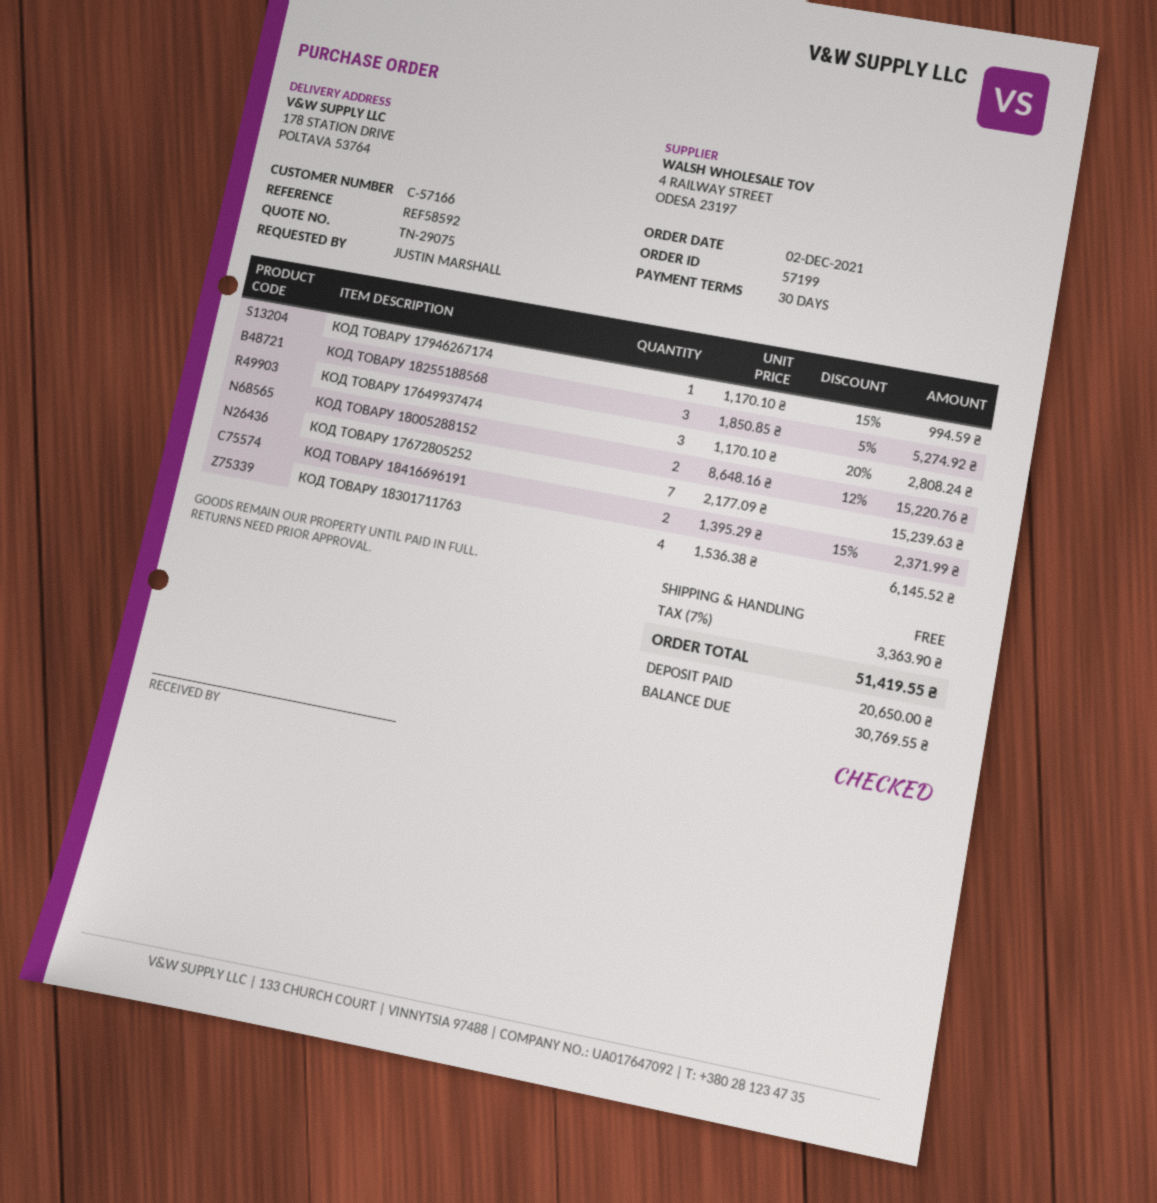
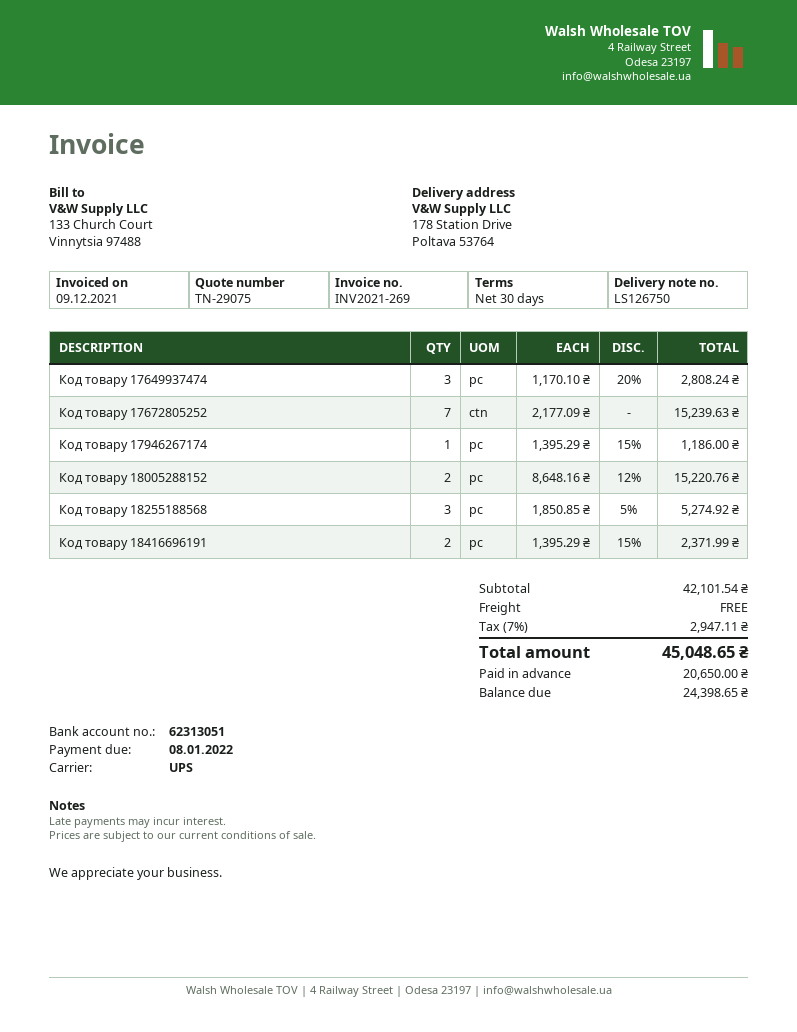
КОД ТОВАРУ 17946267174: 1 x 1170.10 - 15% = 994.59 -> 1 x 1395.29 - 15% = 1186.00
КОД ТОВАРУ 18301711763: 4 x 1536.38 = 6145.52 -> none
tax: 7% = 3363.90 -> 7% = 2947.11
total: 51419.55 -> 45048.65
balance: 30769.55 -> 24398.65

